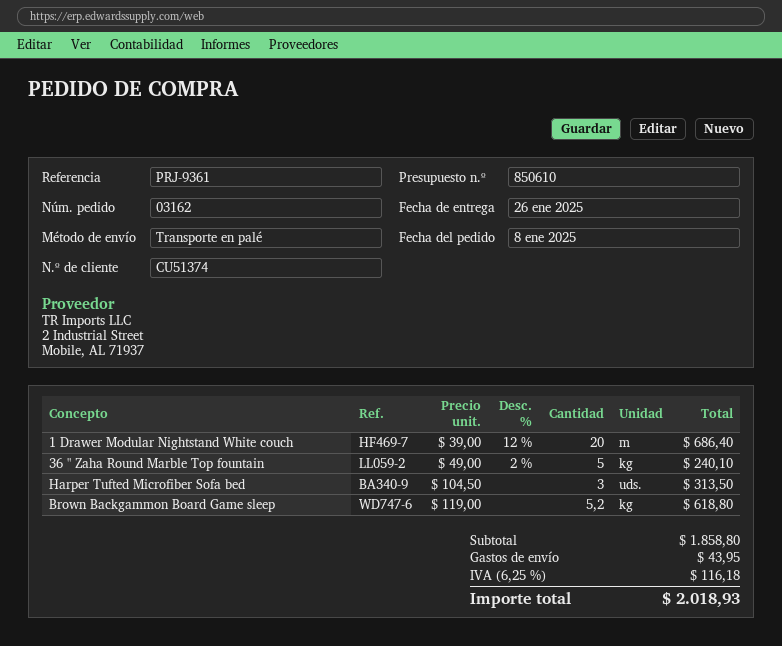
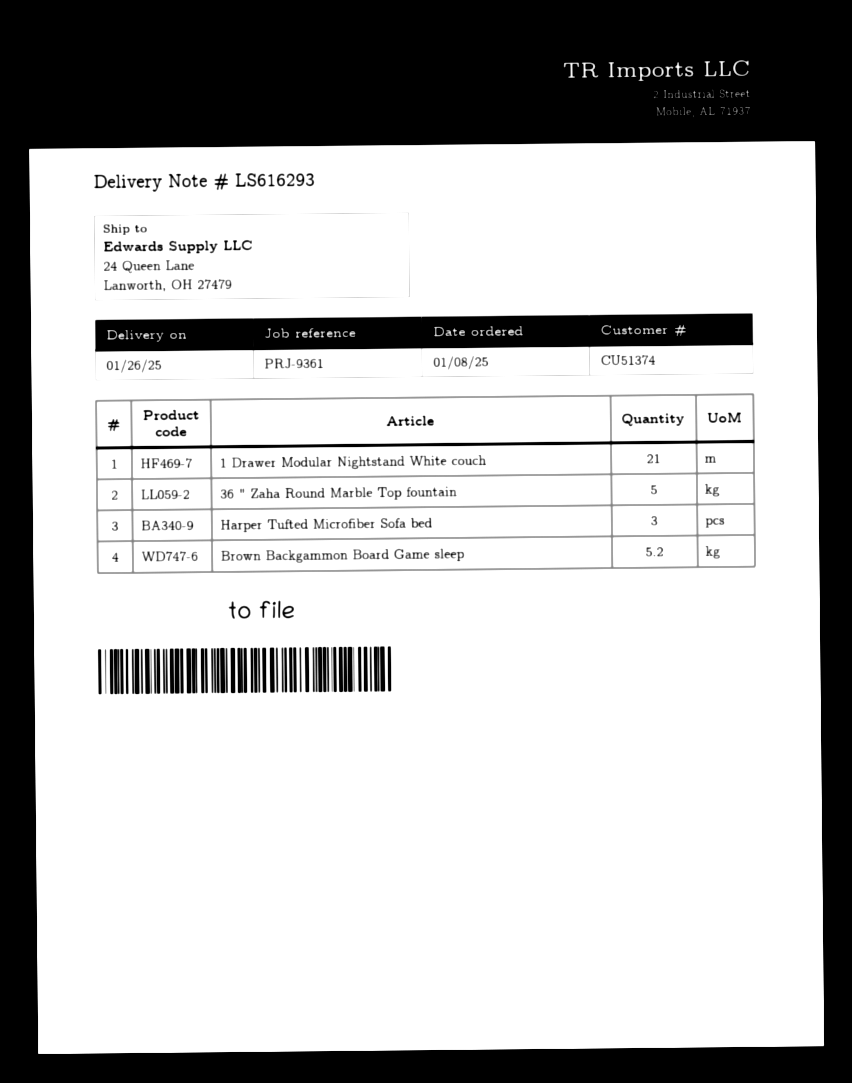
1 Drawer Modular Nightstand White couch: 20 -> 21

